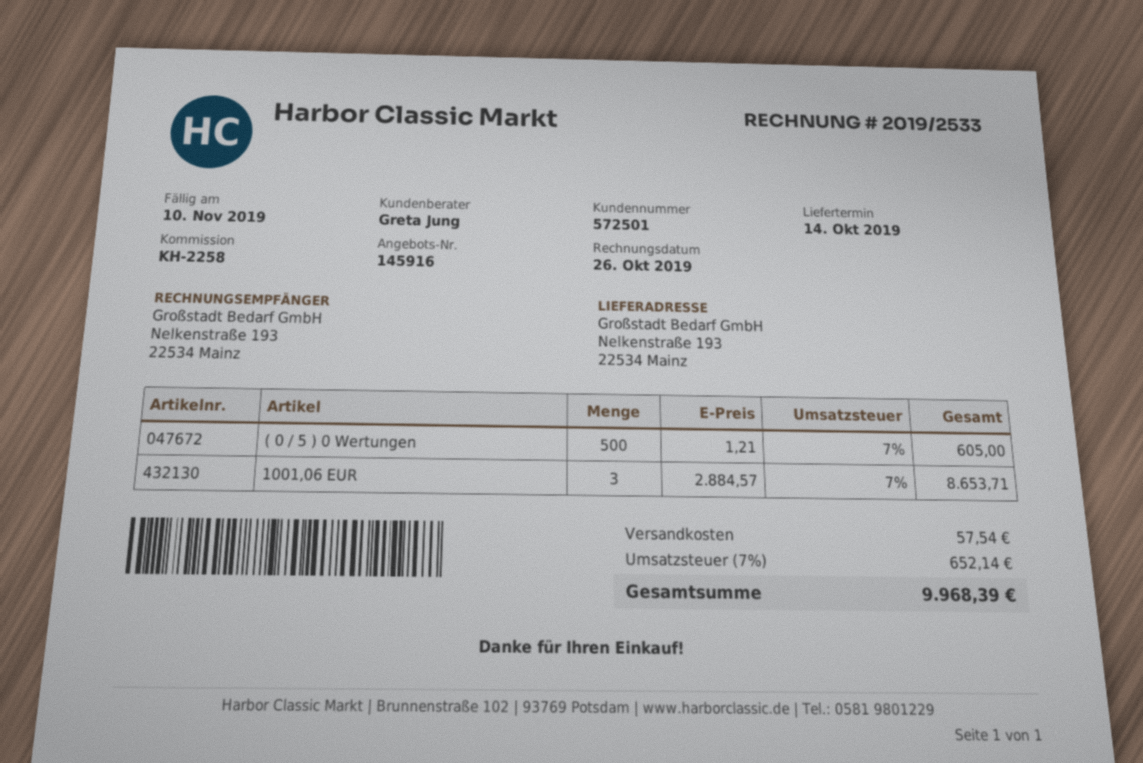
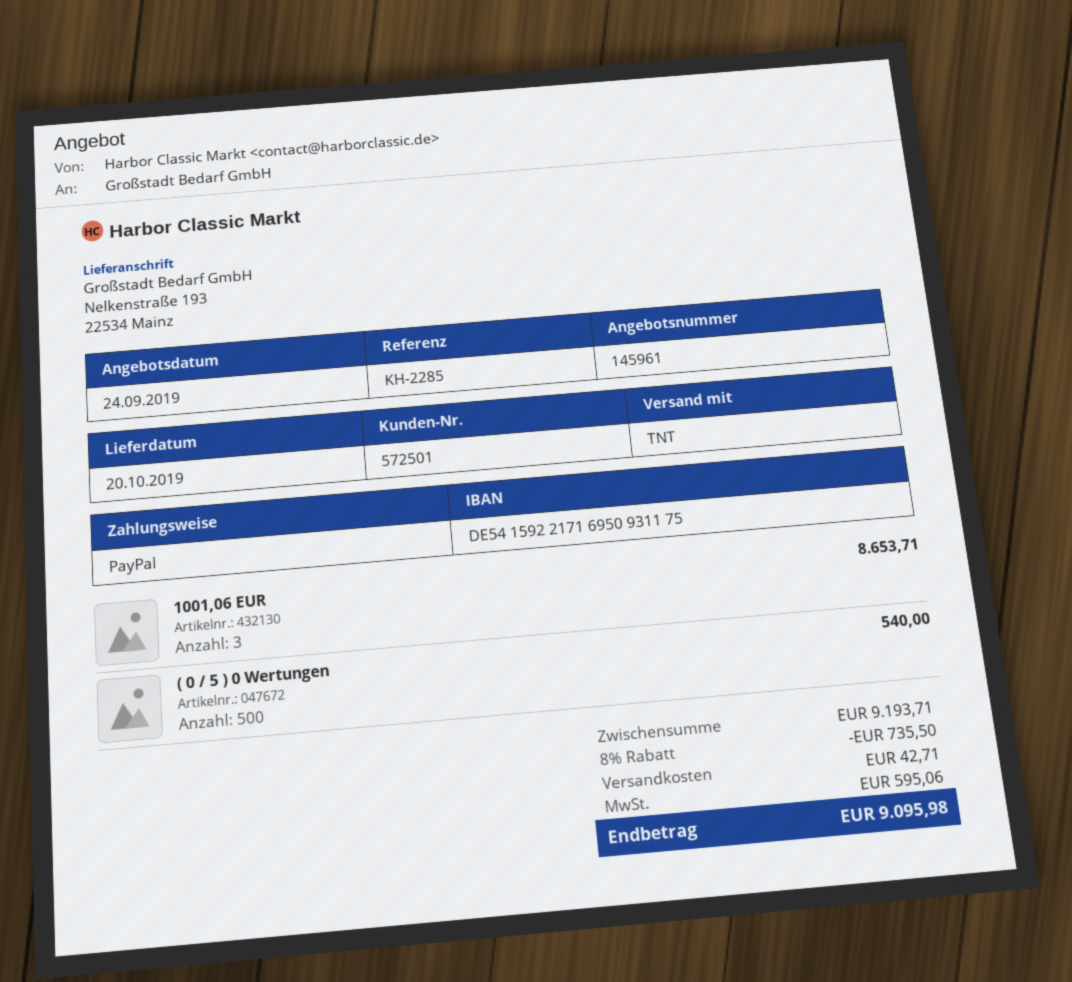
quote number: 145916 -> 145961
delivery date: 2019-10-14 -> 2019-10-20
reference: KH-2258 -> KH-2285
( 0 / 5 ) 0 Wertungen: 500 for 605.00 -> 500 for 540.00
discount: none -> 8% = 735.50
shipping: 57.54 -> 42.71
tax: 652.14 -> 595.06
total: 9968.39 -> 9095.98

